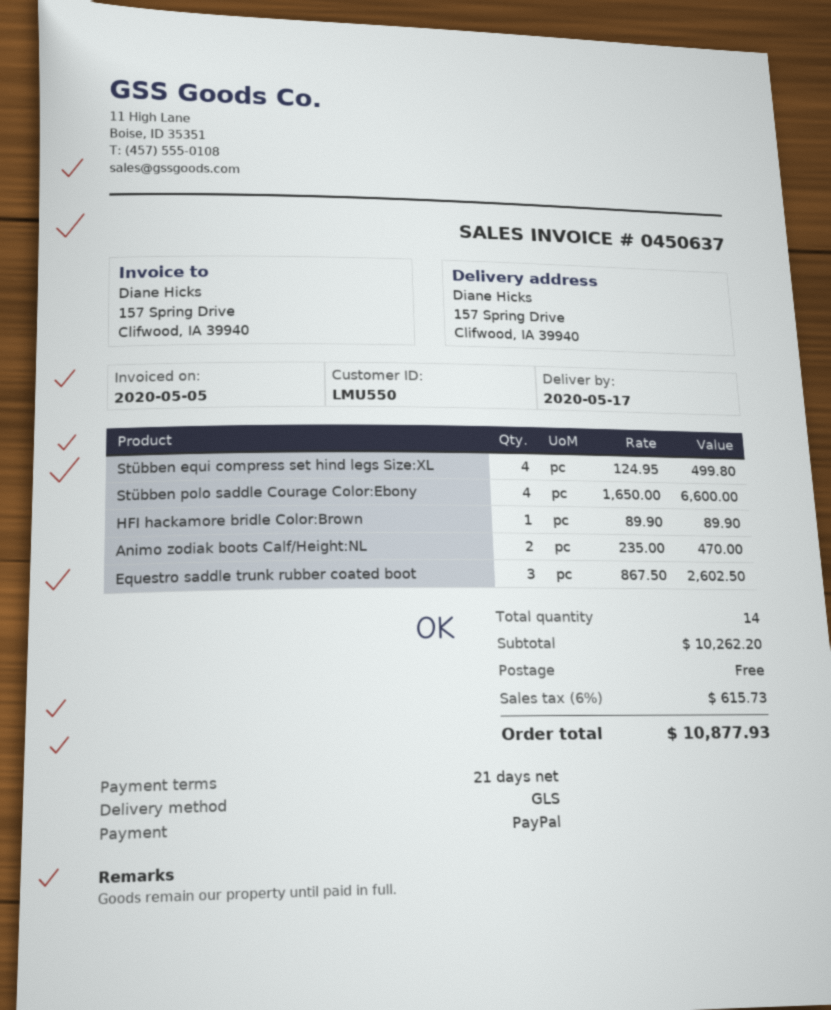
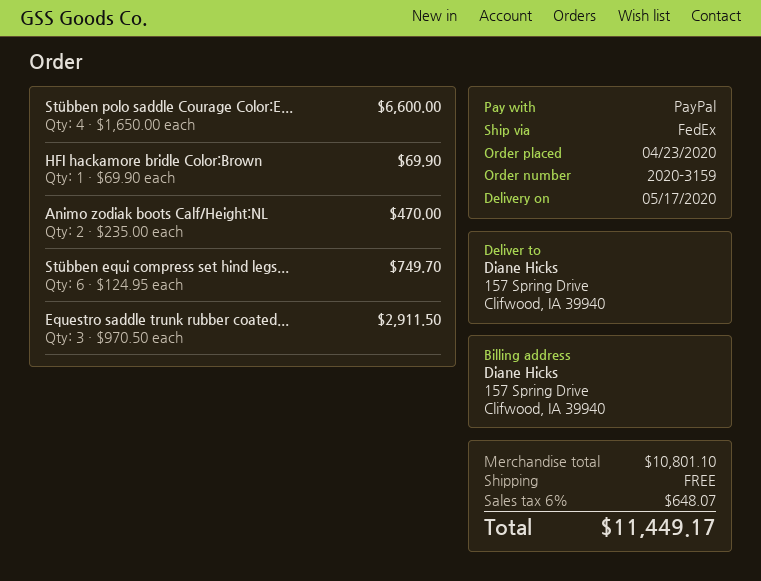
shipping method: GLS -> FedEx
Stübben equi compress set hind legs Size:XL: 4 x 124.95 = 499.80 -> 6 x 124.95 = 749.70
HFI hackamore bridle Color:Brown: 1 x 89.90 = 89.90 -> 1 x 69.90 = 69.90
Equestro saddle trunk rubber coated boot: 3 x 867.50 = 2602.50 -> 3 x 970.50 = 2911.50
subtotal: 10262.20 -> 10801.10
tax: 6% = 615.73 -> 6% = 648.07
total: 10877.93 -> 11449.17

